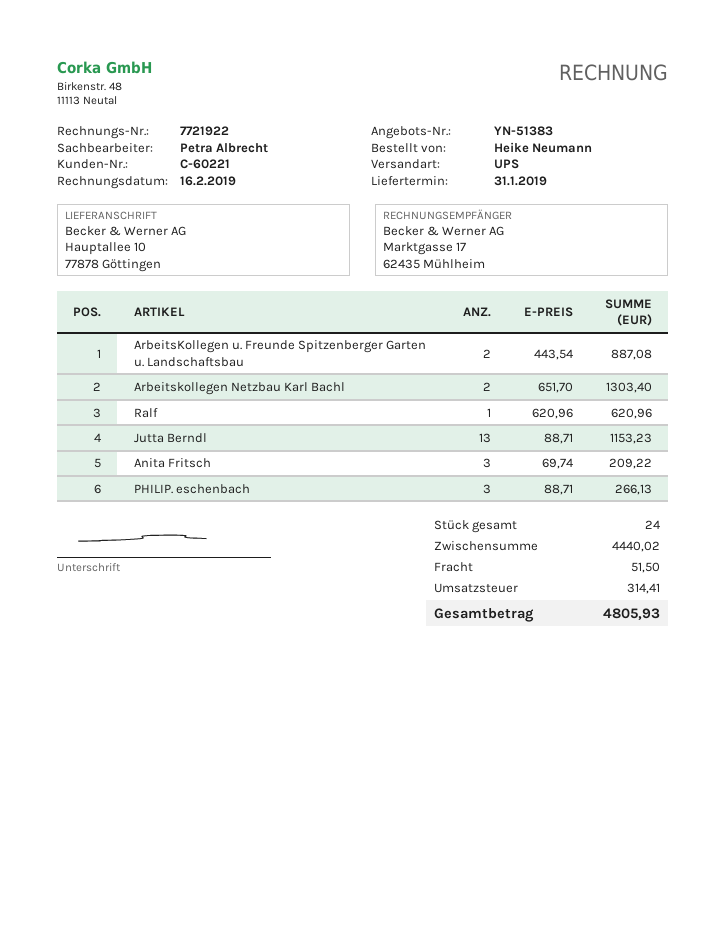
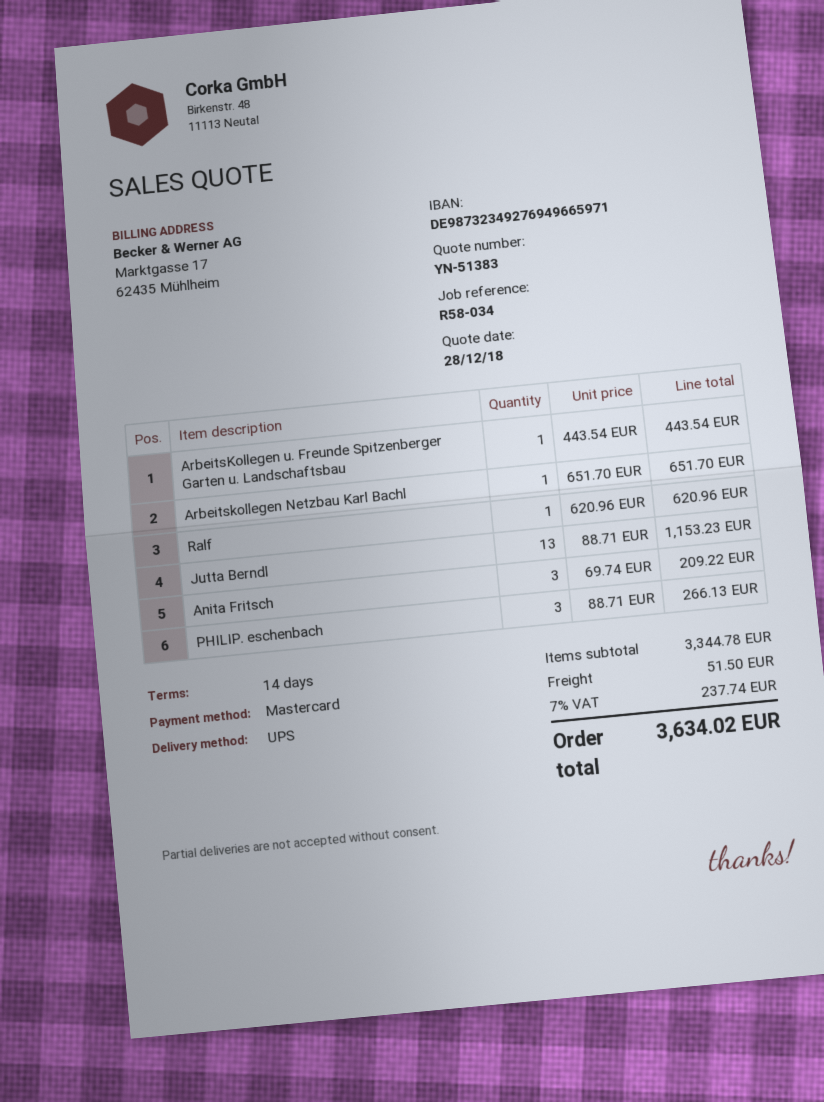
ArbeitsKollegen u. Freunde Spitzenberger Garten u. Landschaftsbau: 2 x 443.54 = 887.08 -> 1 x 443.54 = 443.54
Arbeitskollegen Netzbau Karl Bachl: 2 x 651.70 = 1303.40 -> 1 x 651.70 = 651.70
subtotal: 4440.02 -> 3344.78
tax: 314.41 -> 237.74
total: 4805.93 -> 3634.02

